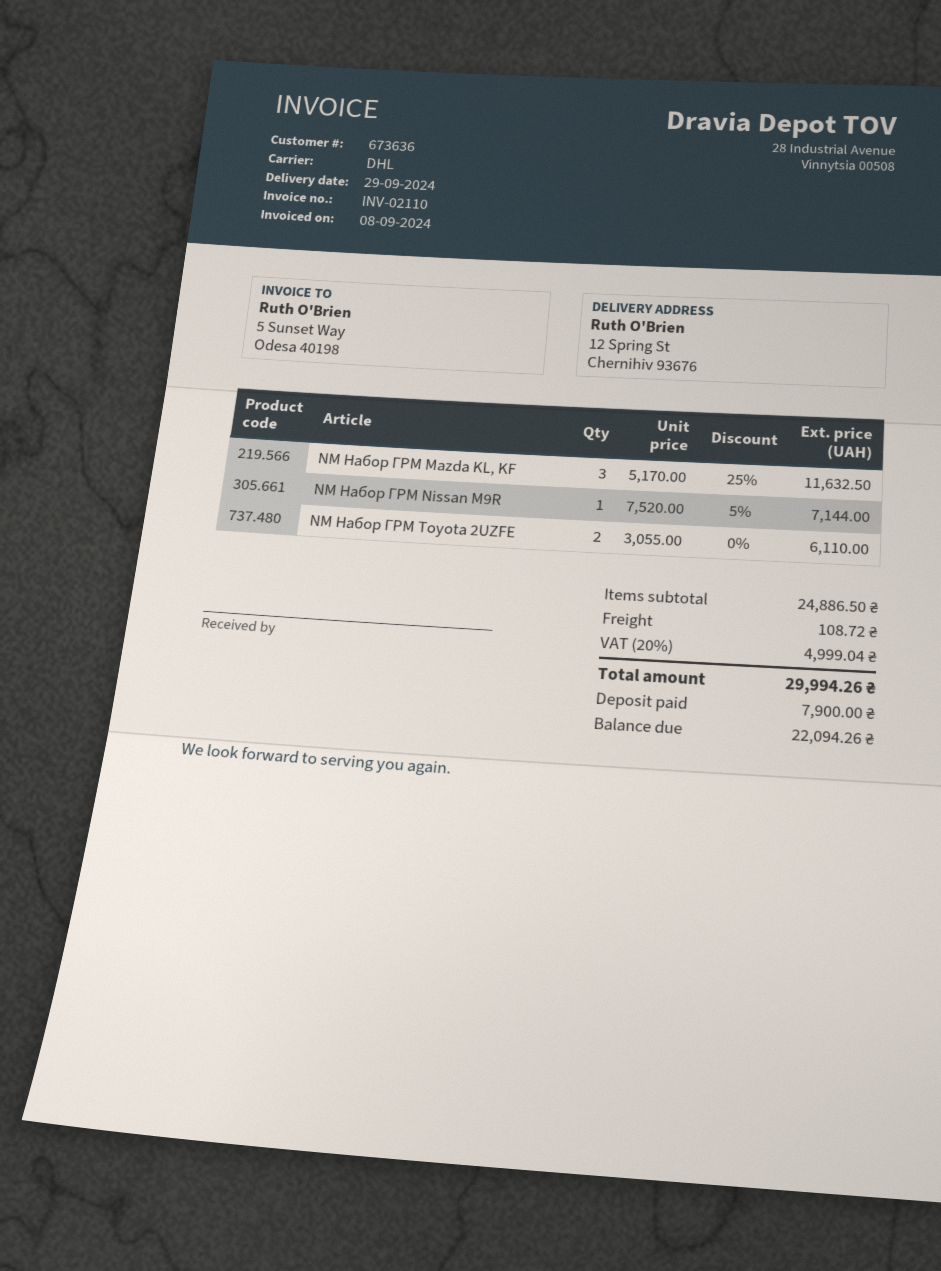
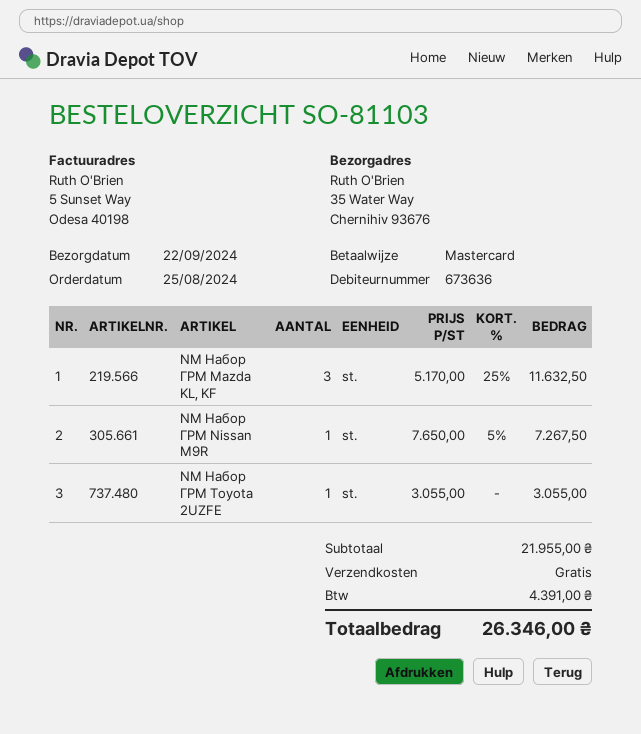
delivery date: 2024-09-29 -> 2024-09-22
ship to: 12 Spring St, Chernihiv 93676 -> 35 Water Way, Chernihiv 93676
NM Набор ГРМ Nissan M9R: 1 x 7520.00 - 5% = 7144.00 -> 1 x 7650.00 - 5% = 7267.50
NM Набор ГРМ Toyota 2UZFE: 2 x 3055.00 = 6110.00 -> 1 x 3055.00 = 3055.00
subtotal: 24886.50 -> 21955.00
shipping: 108.72 -> 0.00
tax: 4999.04 -> 4391.00
total: 29994.26 -> 26346.00

